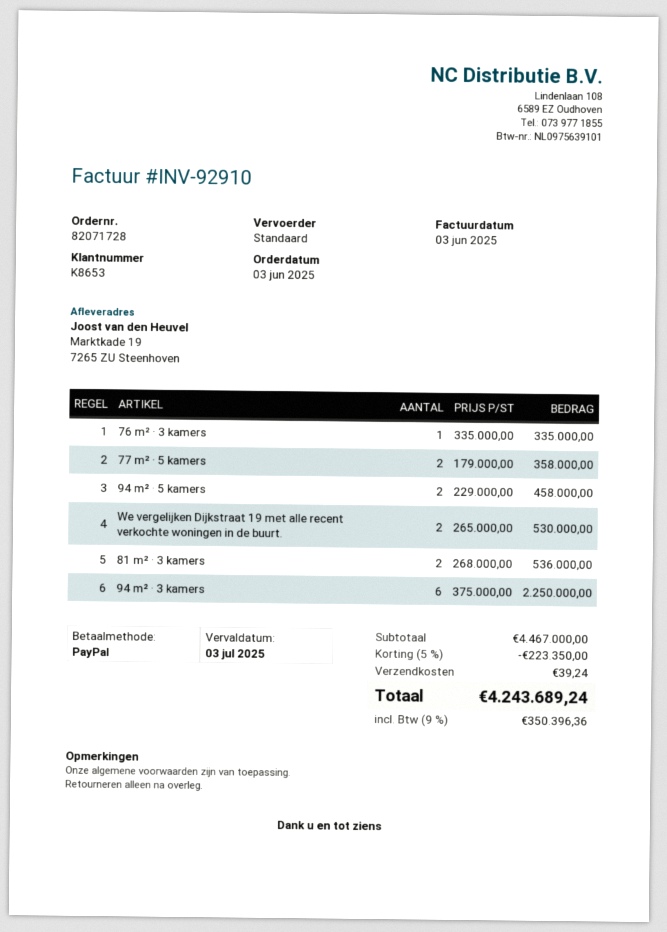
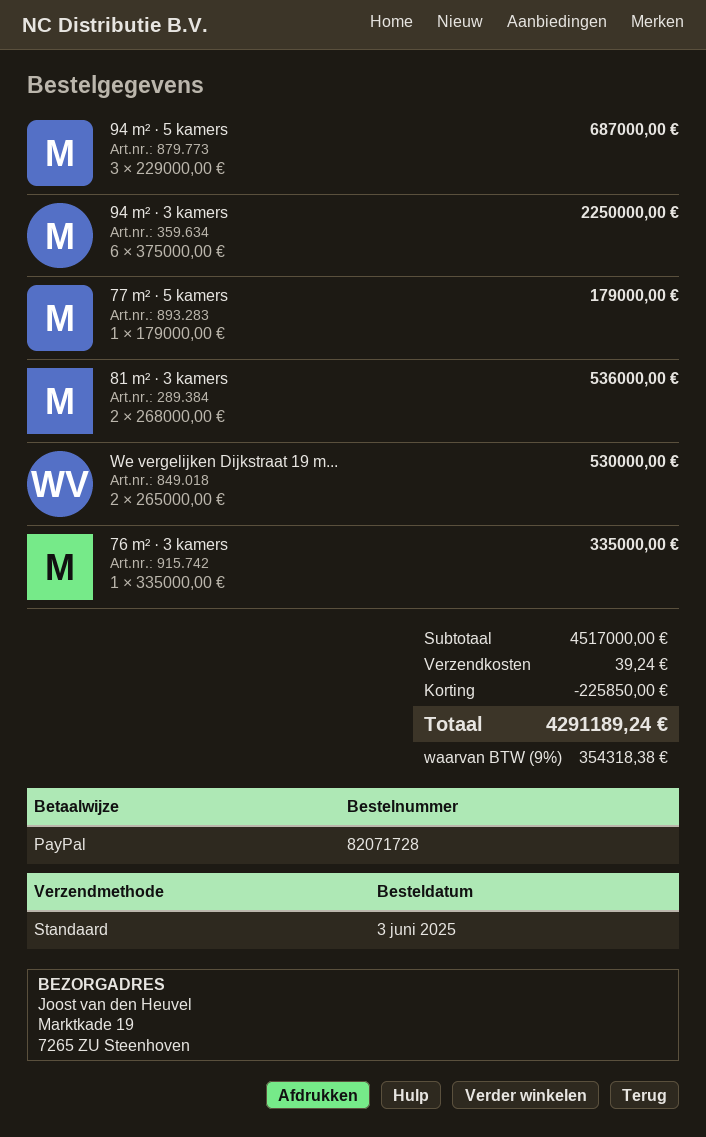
77 m² · 5 kamers: 2 x 179000.00 = 358000.00 -> 1 x 179000.00 = 179000.00
94 m² · 5 kamers: 2 x 229000.00 = 458000.00 -> 3 x 229000.00 = 687000.00
subtotal: 4467000.00 -> 4517000.00
discount: 223350.00 -> 225850.00
tax: 9% = 350396.36 -> 9% = 354318.38
total: 4243689.24 -> 4291189.24

